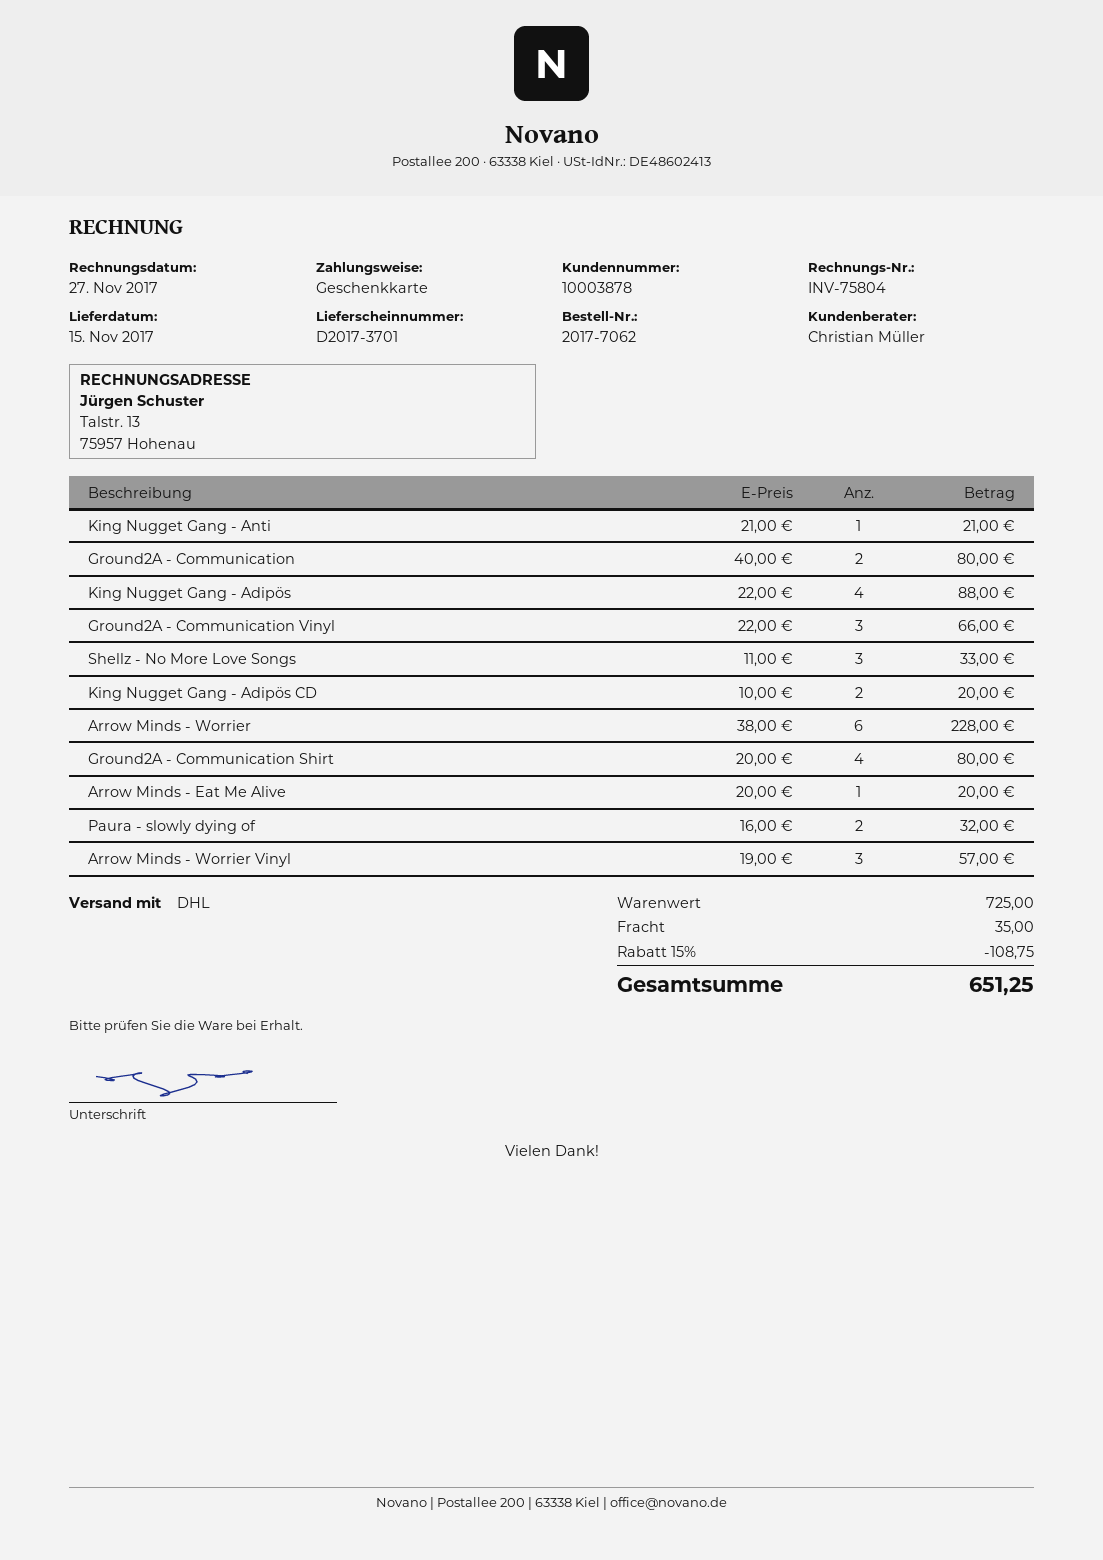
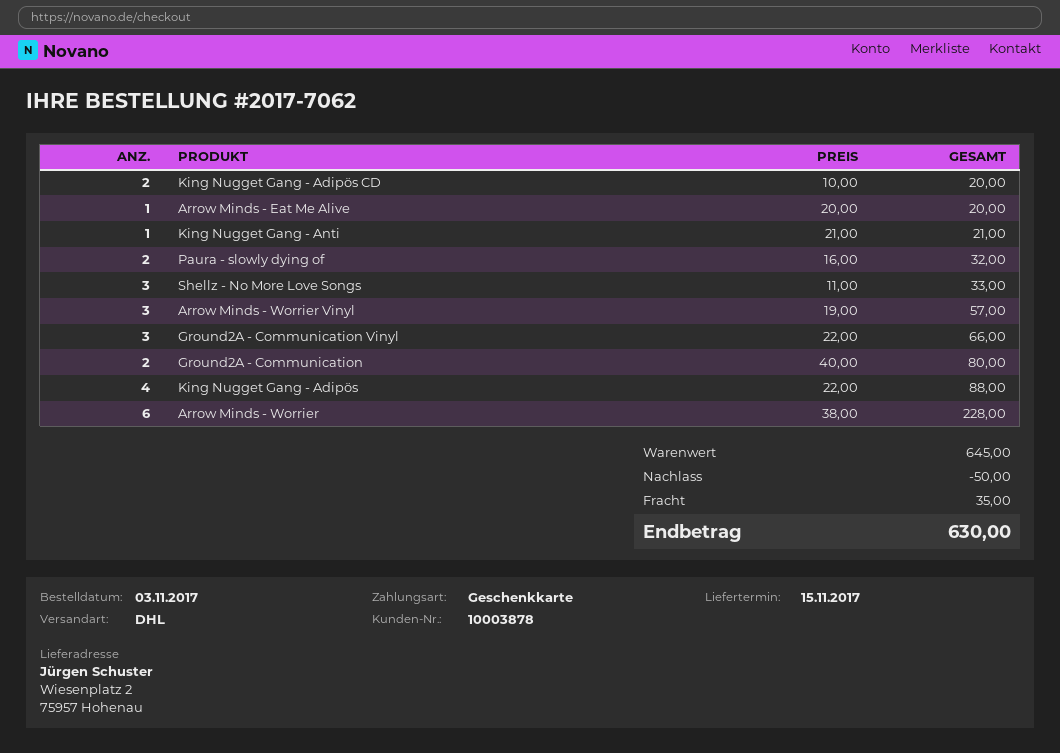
Ground2A - Communication Shirt: 4 x 20.00 = 80.00 -> none
subtotal: 725.00 -> 645.00
discount: 108.75 -> 50.00
total: 651.25 -> 630.00

